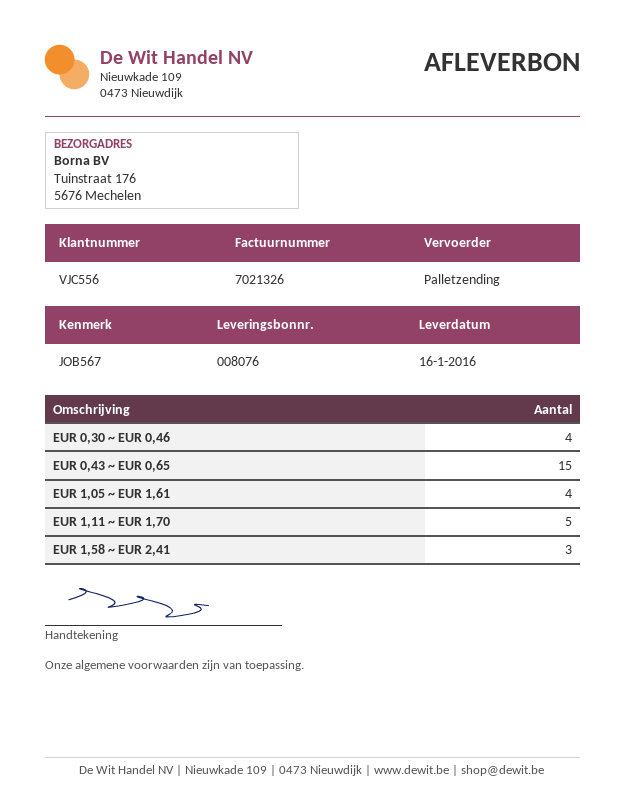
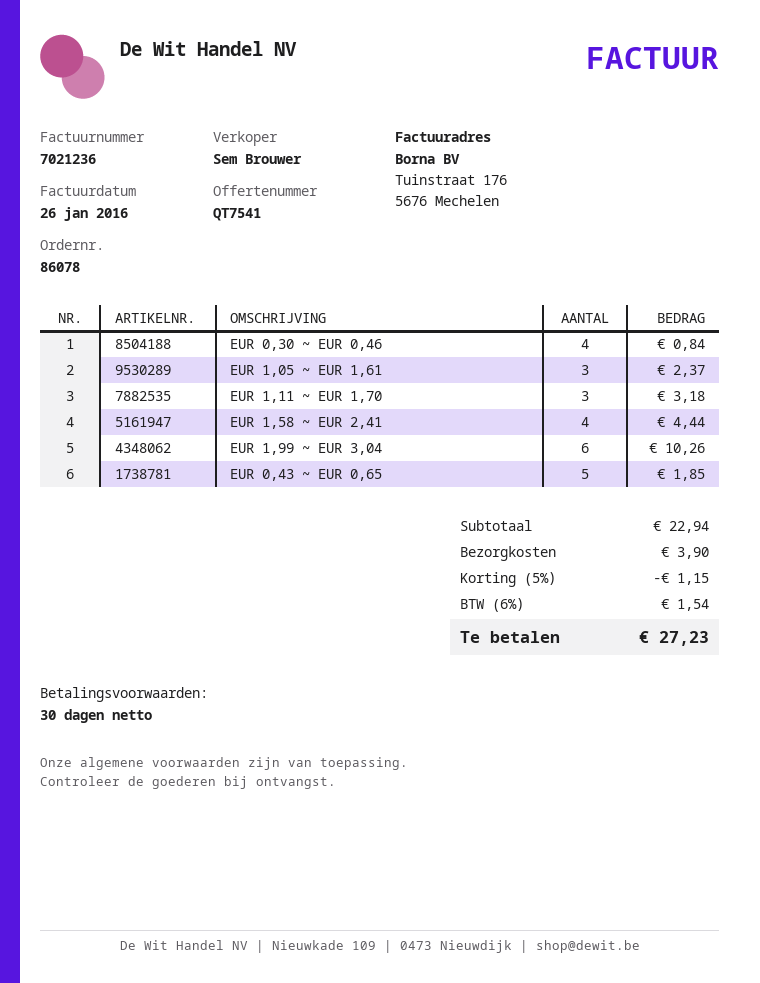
invoice number: 7021326 -> 7021236
EUR 0,43 ~ EUR 0,65: 15 -> 5
EUR 1,05 ~ EUR 1,61: 4 -> 3
EUR 1,11 ~ EUR 1,70: 5 -> 3
EUR 1,58 ~ EUR 2,41: 3 -> 4
EUR 1,99 ~ EUR 3,04: none -> 6

